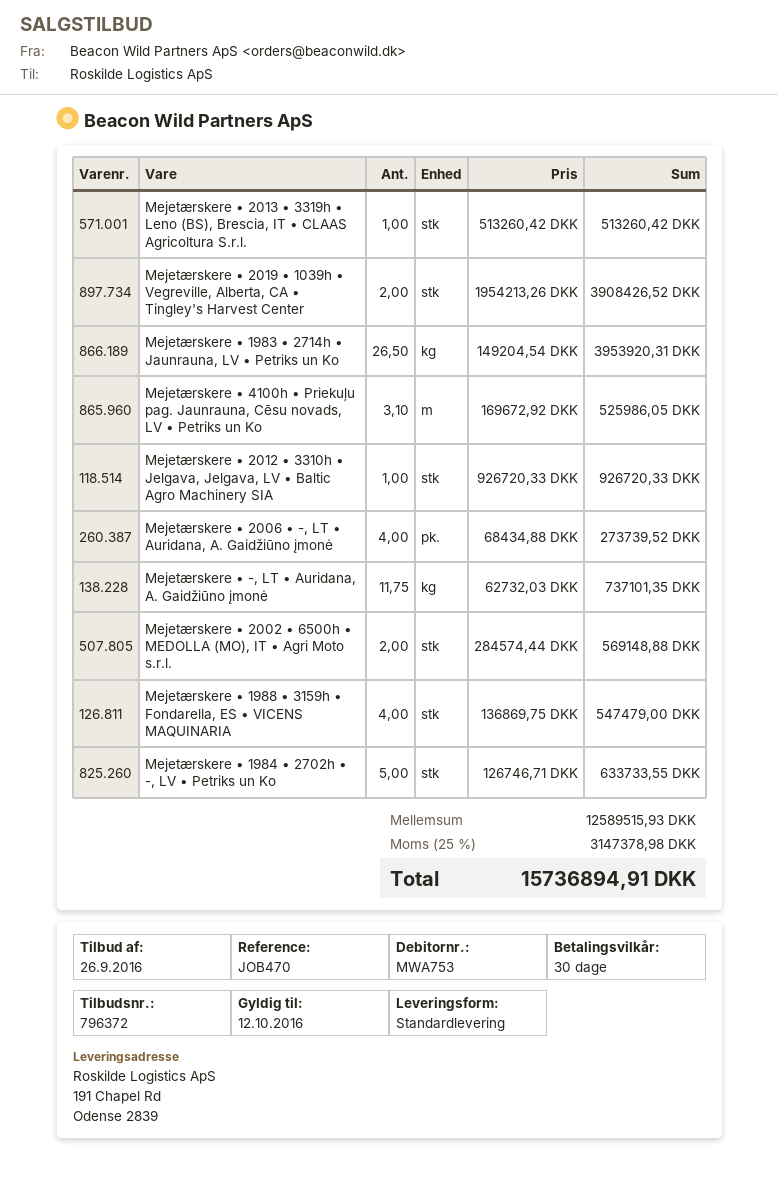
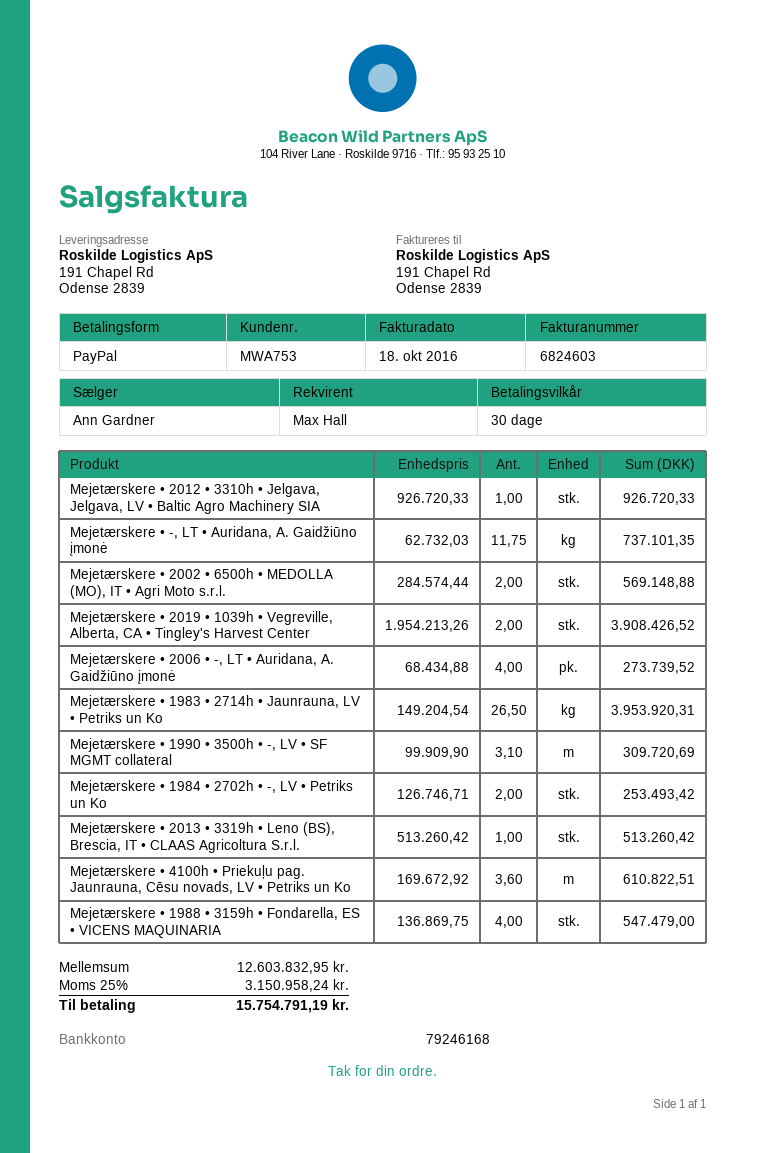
Mejetærskere • 4100h • Priekuļu pag. Jaunrauna, Cēsu novads, LV • Petriks un Ko: 3.1 x 169672.92 = 525986.05 -> 3.6 x 169672.92 = 610822.51
Mejetærskere • 1984 • 2702h • -, LV • Petriks un Ko: 5 x 126746.71 = 633733.55 -> 2 x 126746.71 = 253493.42
Mejetærskere • 1990 • 3500h • -, LV • SF MGMT collateral: none -> 3.1 x 99909.90 = 309720.69
subtotal: 12589515.93 -> 12603832.95
tax: 25% = 3147378.98 -> 25% = 3150958.24
total: 15736894.91 -> 15754791.19

